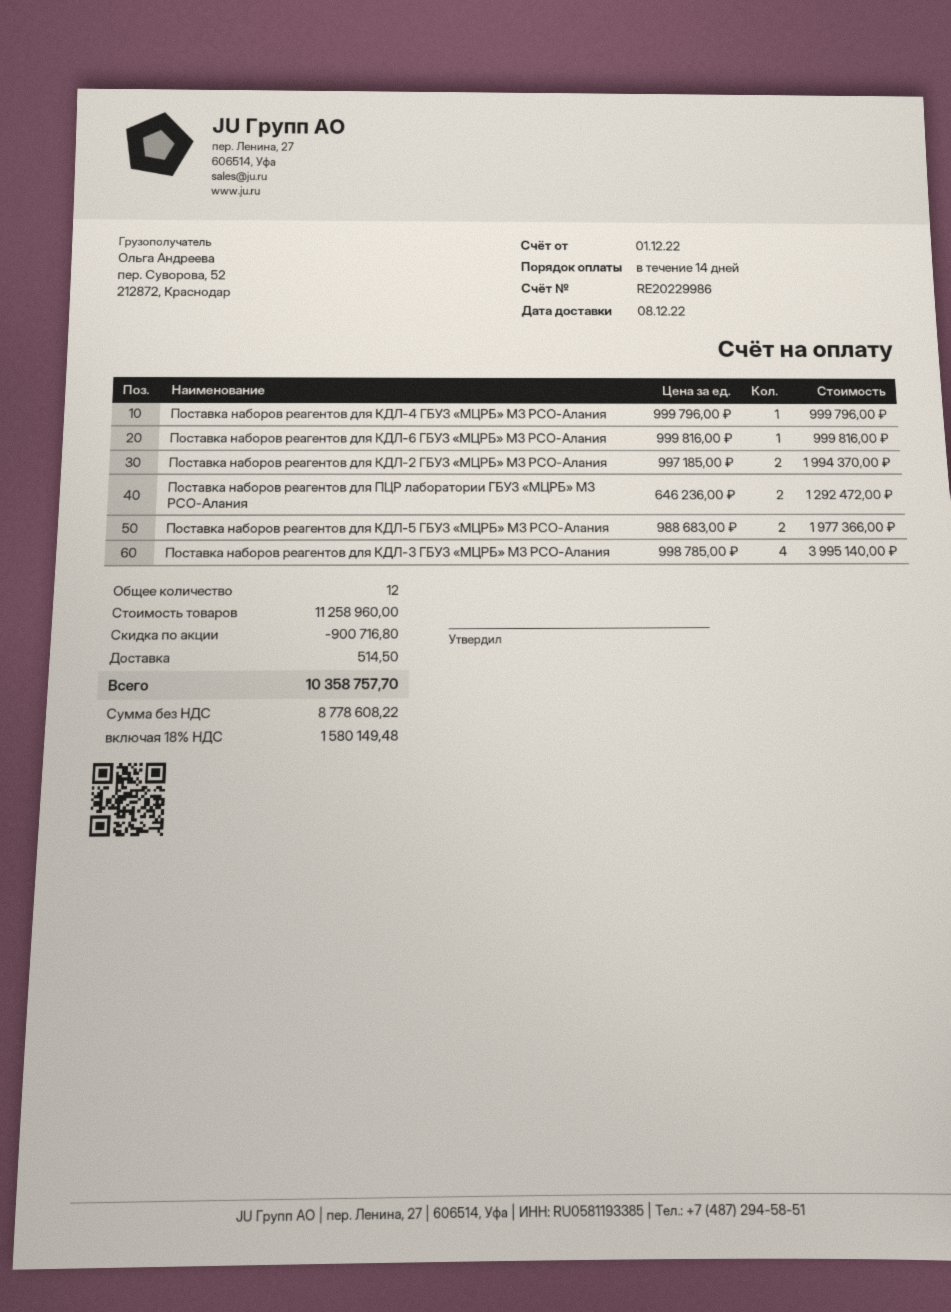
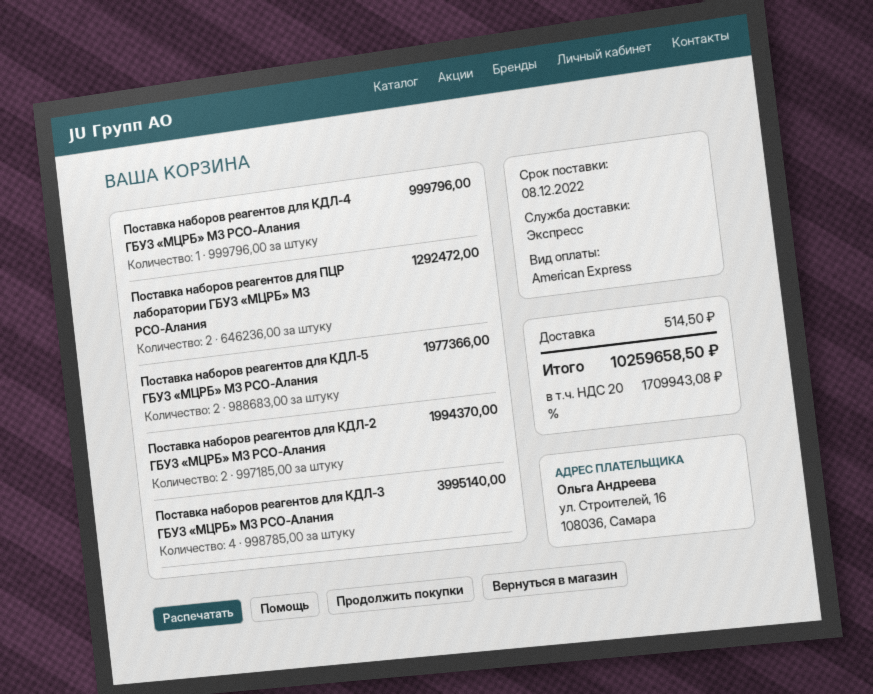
Поставка наборов реагентов для КДЛ-6 ГБУЗ «МЦРБ» МЗ РСО-Алания: 1 x 999816.00 = 999816.00 -> none
discount: 900716.80 -> none
tax: 18% = 1580149.48 -> 20% = 1709943.08
total: 10358757.70 -> 10259658.50

